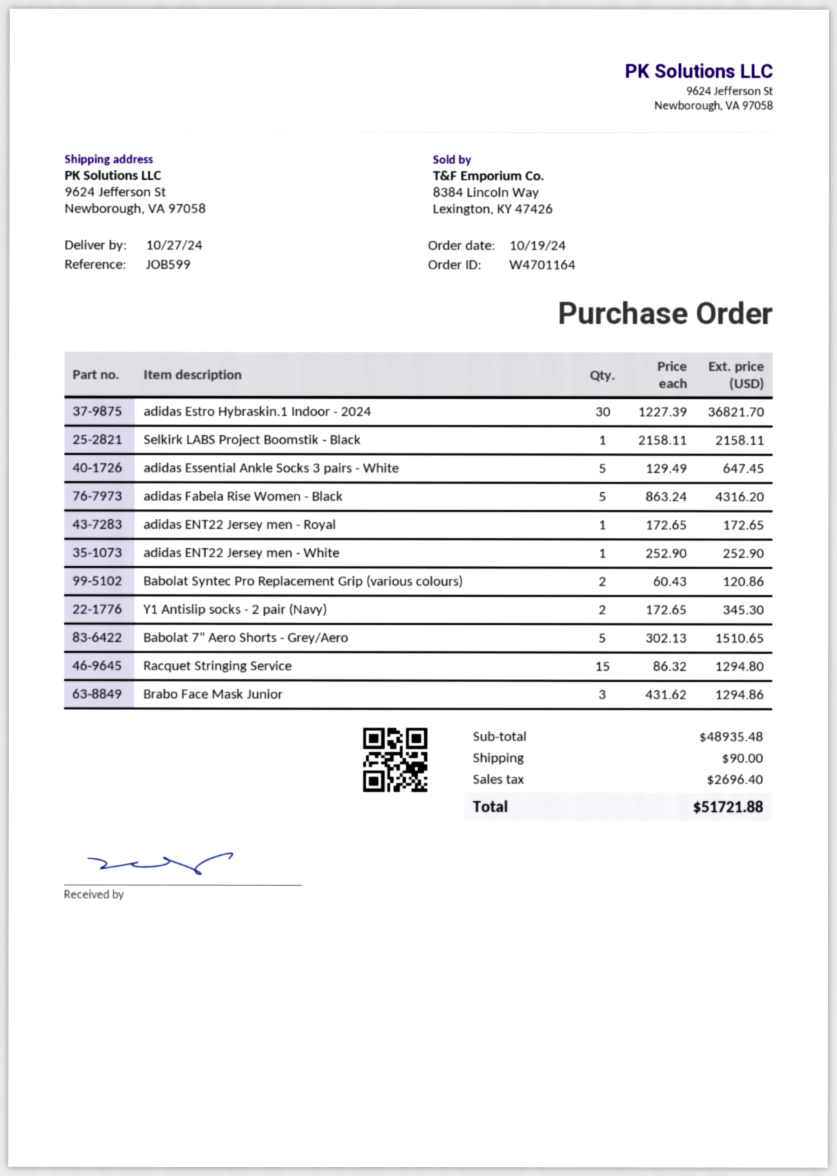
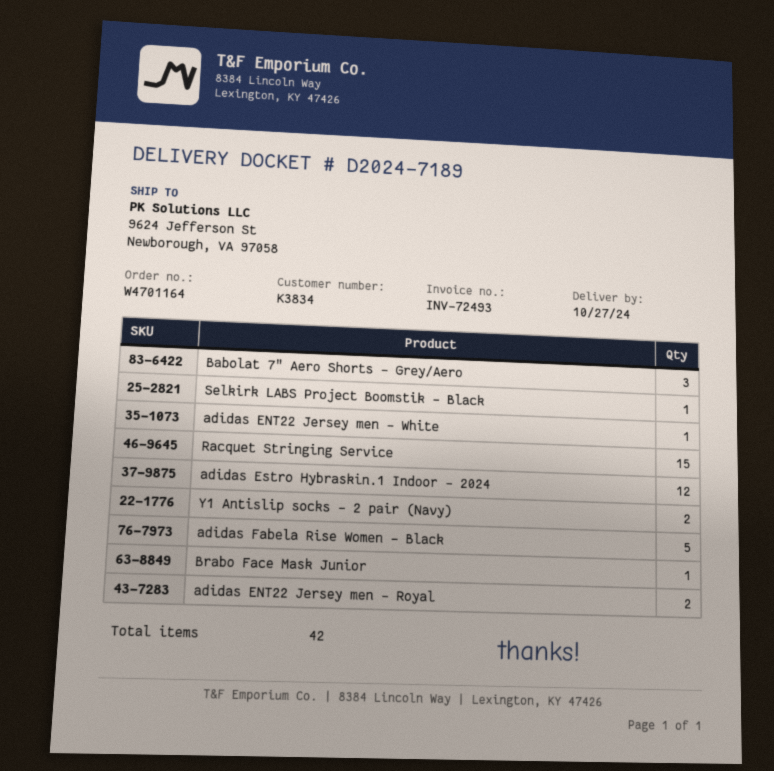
adidas Estro Hybraskin.1 Indoor - 2024: 30 -> 12
adidas Essential Ankle Socks 3 pairs - White: 5 -> none
adidas ENT22 Jersey men - Royal: 1 -> 2
Babolat Syntec Pro Replacement Grip (various colours): 2 -> none
Babolat 7" Aero Shorts - Grey/Aero: 5 -> 3
Brabo Face Mask Junior: 3 -> 1

